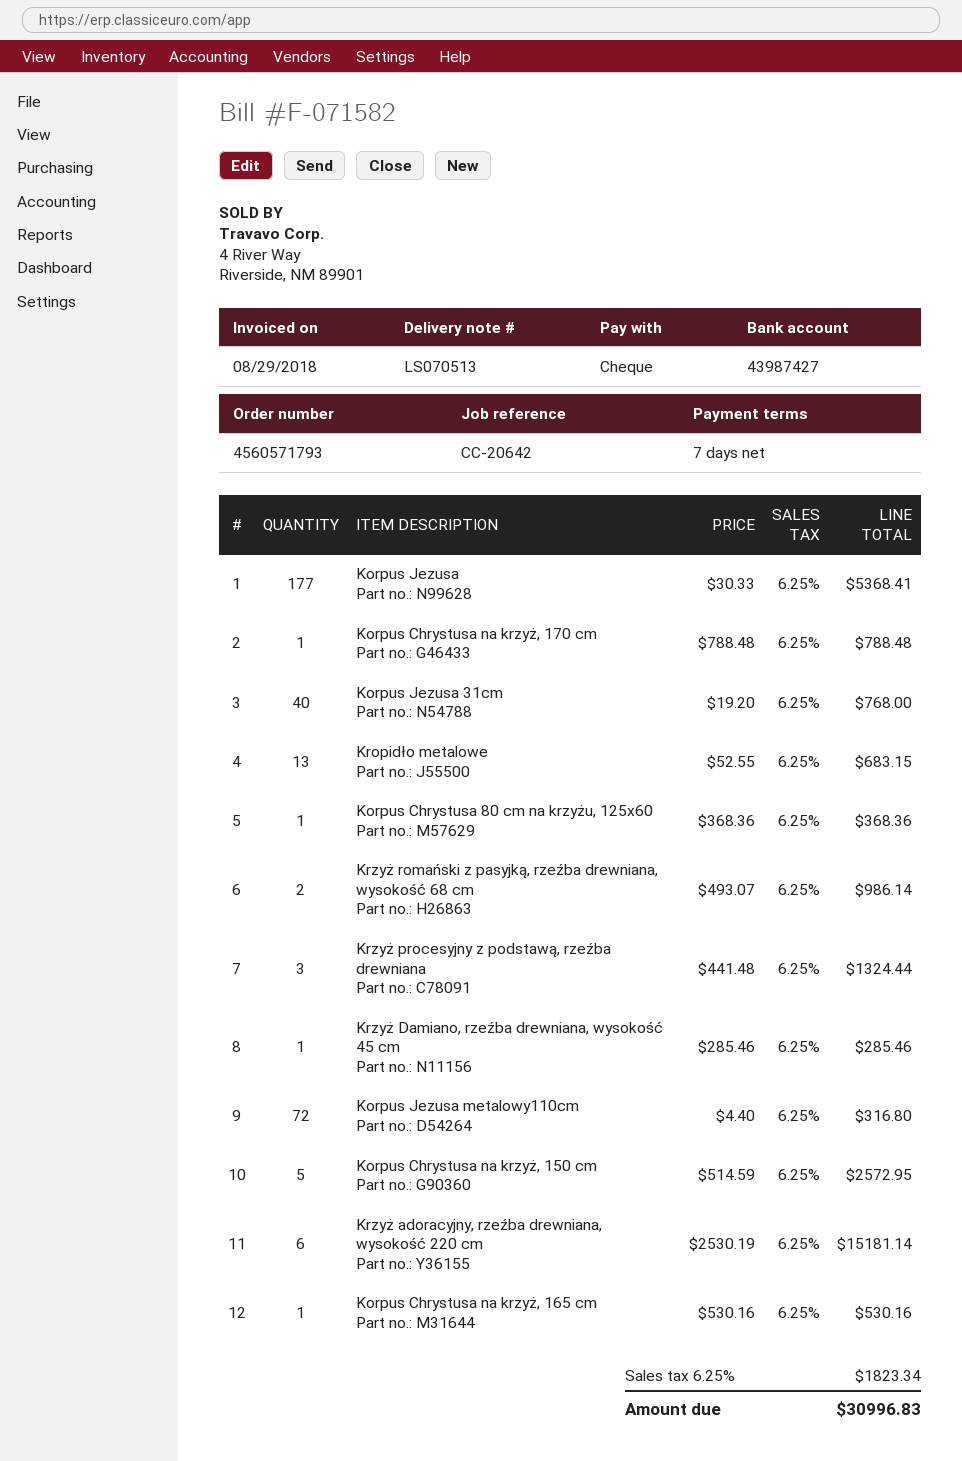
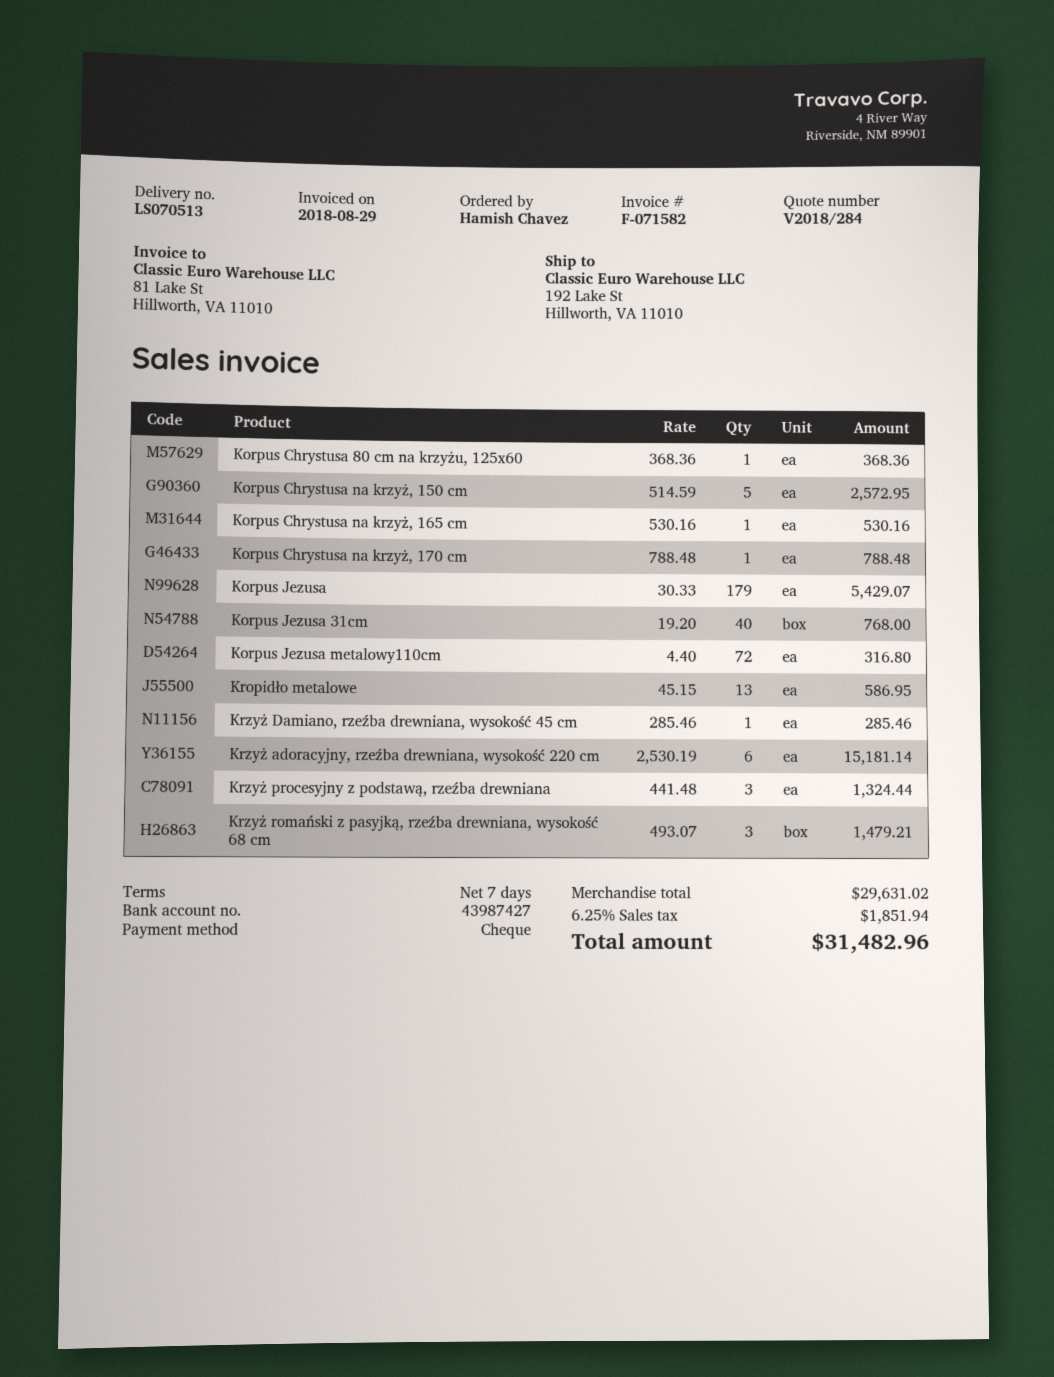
Korpus Jezusa: 177 x 30.33 = 5368.41 -> 179 x 30.33 = 5429.07
Kropidło metalowe: 13 x 52.55 = 683.15 -> 13 x 45.15 = 586.95
Krzyż romański z pasyjką, rzeźba drewniana, wysokość 68 cm: 2 x 493.07 = 986.14 -> 3 x 493.07 = 1479.21
tax: 6.25% = 1823.34 -> 6.25% = 1851.94
total: 30996.83 -> 31482.96

